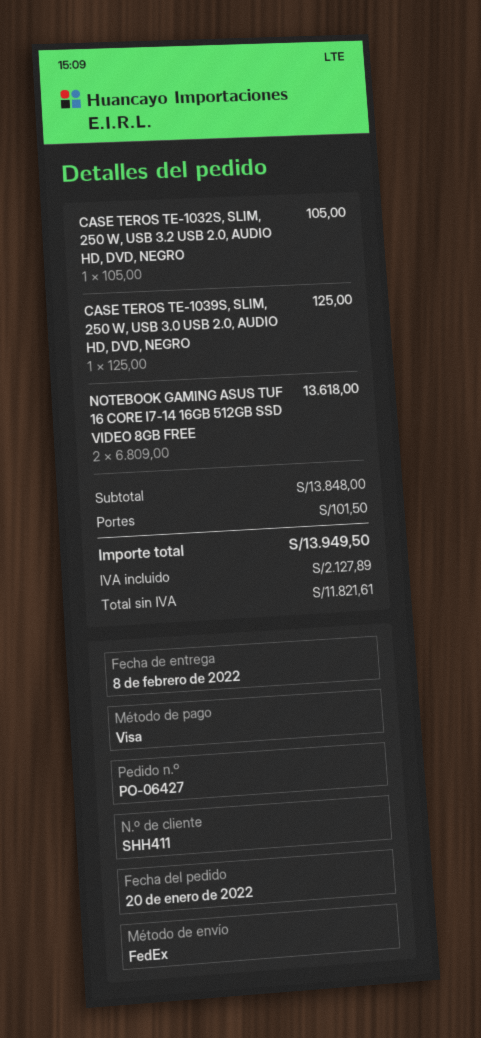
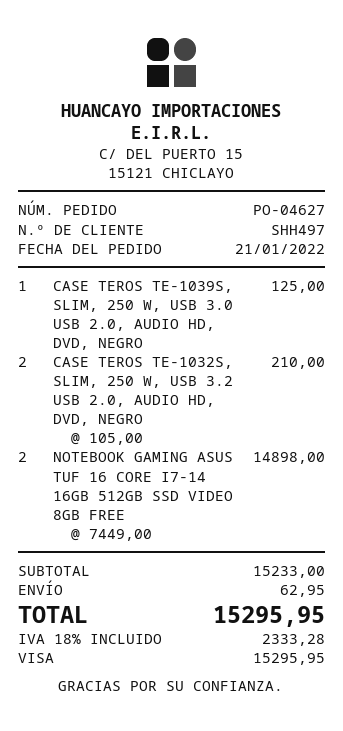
order number: PO-06427 -> PO-04627
order date: 2022-01-20 -> 2022-01-21
customer number: SHH411 -> SHH497
CASE TEROS TE-1032S, SLIM, 250 W, USB 3.2 USB 2.0, AUDIO HD, DVD, NEGRO: 1 x 105.00 = 105.00 -> 2 x 105.00 = 210.00
NOTEBOOK GAMING ASUS TUF 16 CORE I7-14 16GB 512GB SSD VIDEO 8GB FREE: 2 x 6809.00 = 13618.00 -> 2 x 7449.00 = 14898.00
subtotal: 13848.00 -> 15233.00
shipping: 101.50 -> 62.95
tax: 2127.89 -> 2333.28
total: 13949.50 -> 15295.95

